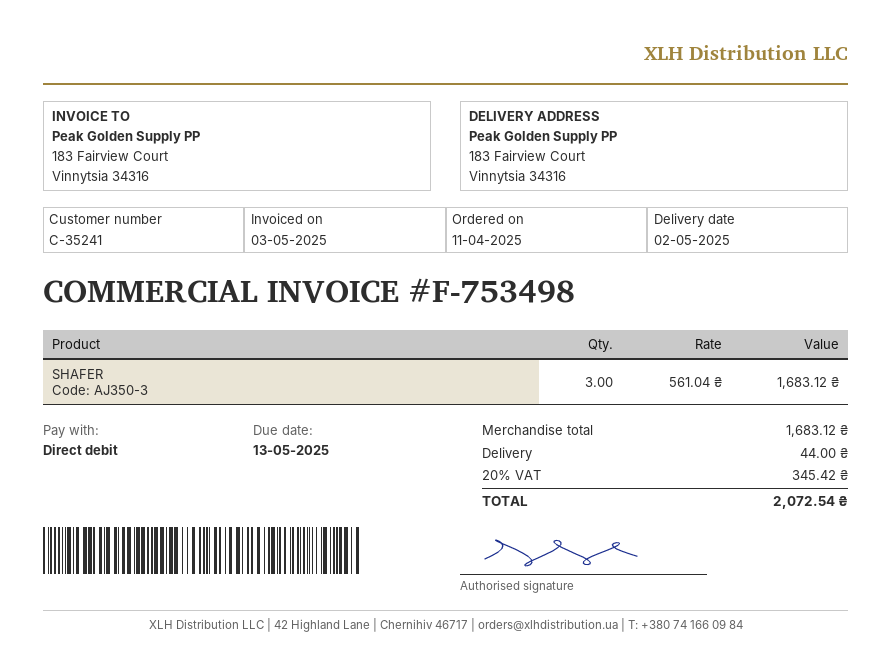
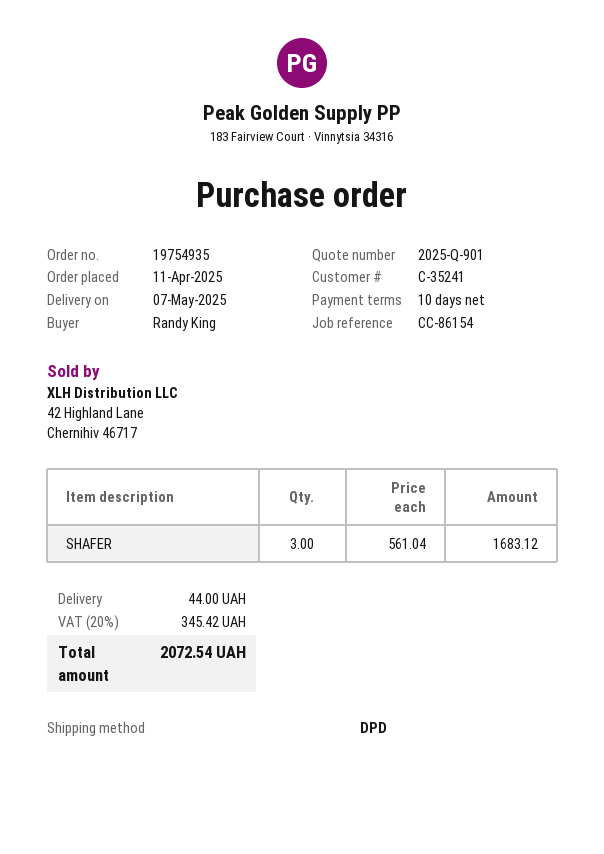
delivery date: 2025-05-02 -> 2025-05-07

